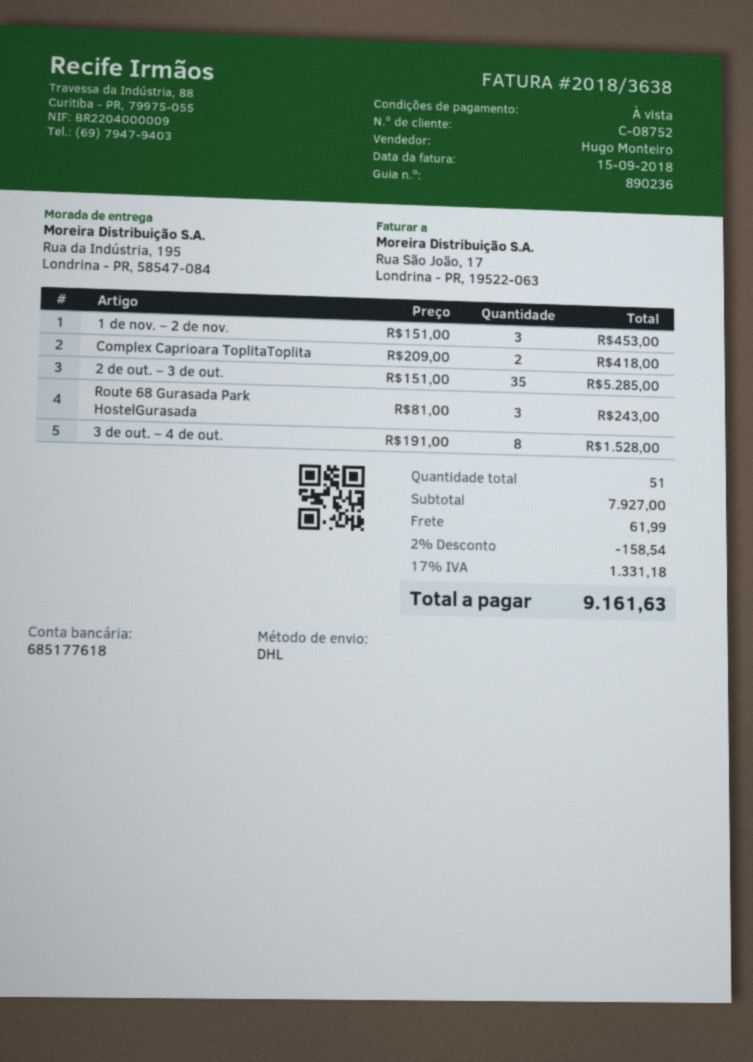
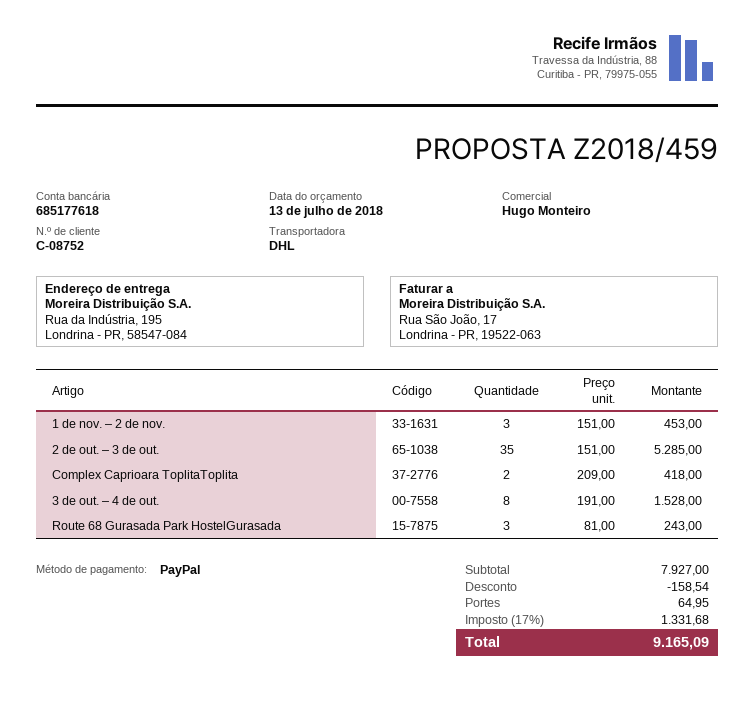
shipping: 61.99 -> 64.95
tax: 17% = 1331.18 -> 17% = 1331.68
total: 9161.63 -> 9165.09

